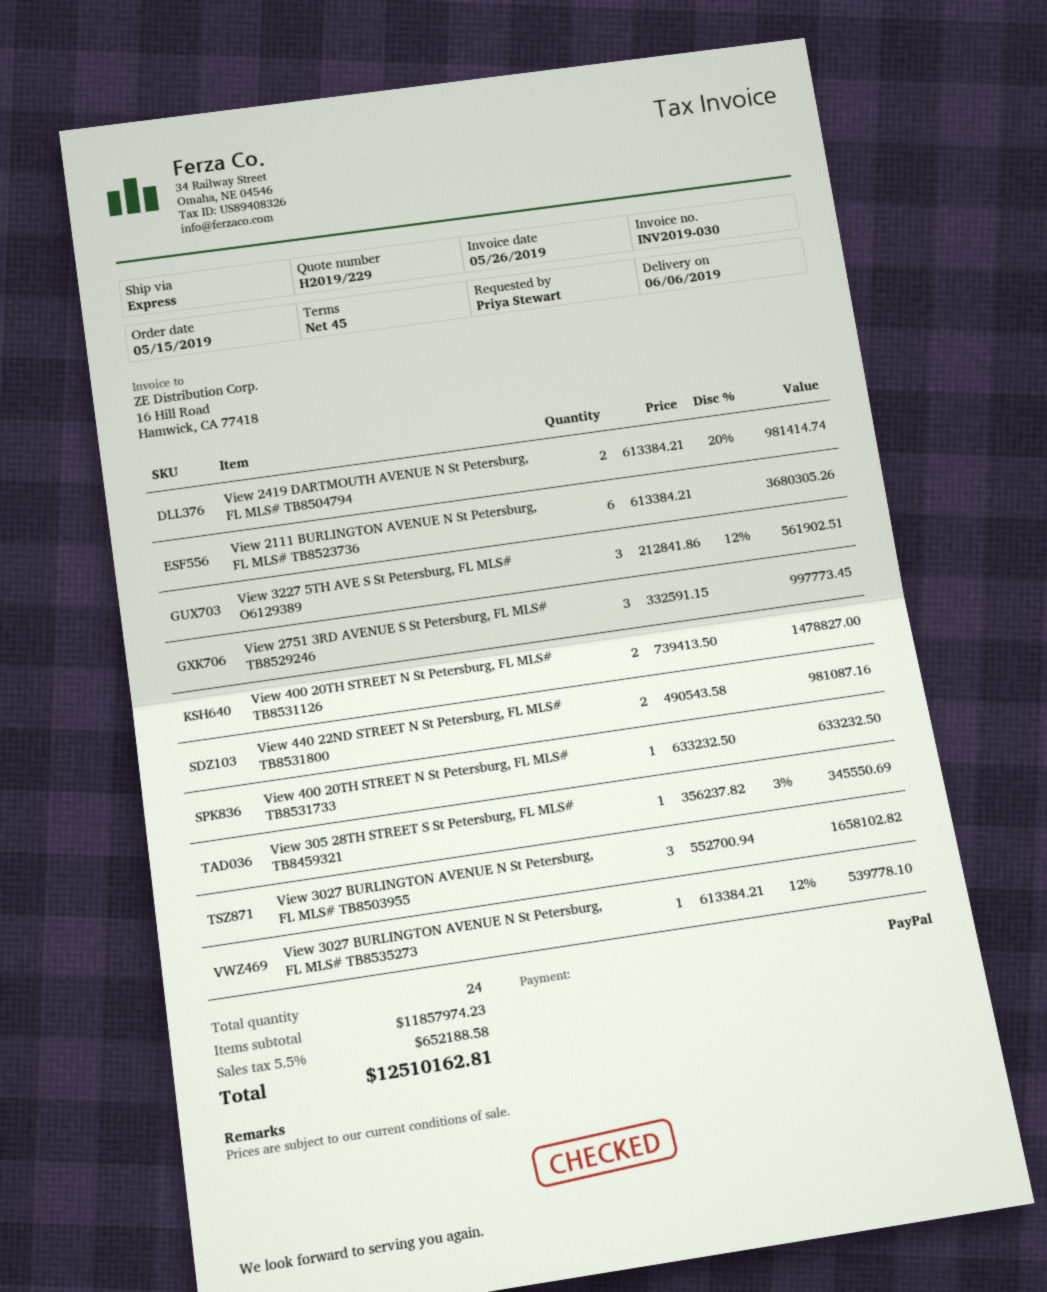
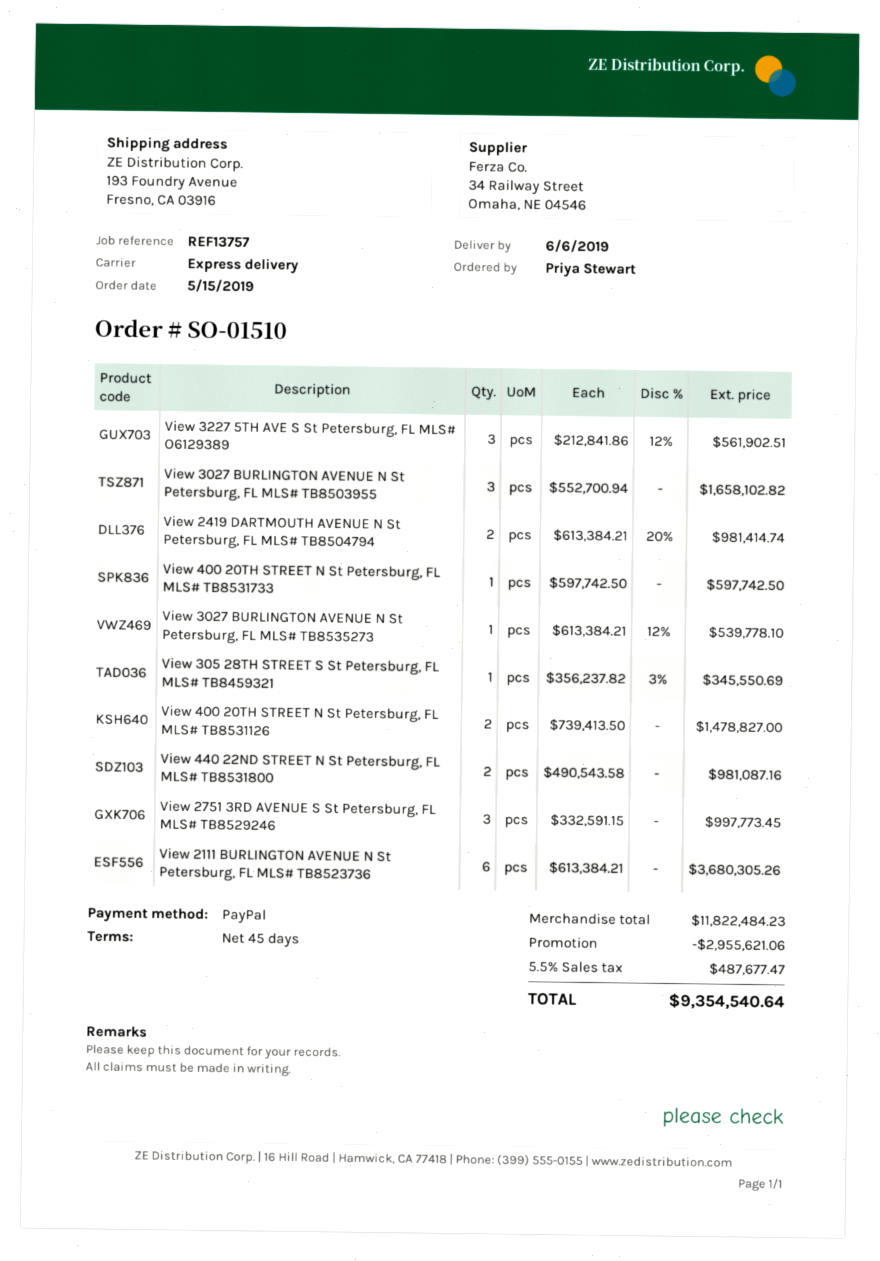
View 400 20TH STREET N St Petersburg, FL MLS# TB8531733: 1 x 633232.50 = 633232.50 -> 1 x 597742.50 = 597742.50
subtotal: 11857974.23 -> 11822484.23
discount: none -> 2955621.06
tax: 5.5% = 652188.58 -> 5.5% = 487677.47
total: 12510162.81 -> 9354540.64

